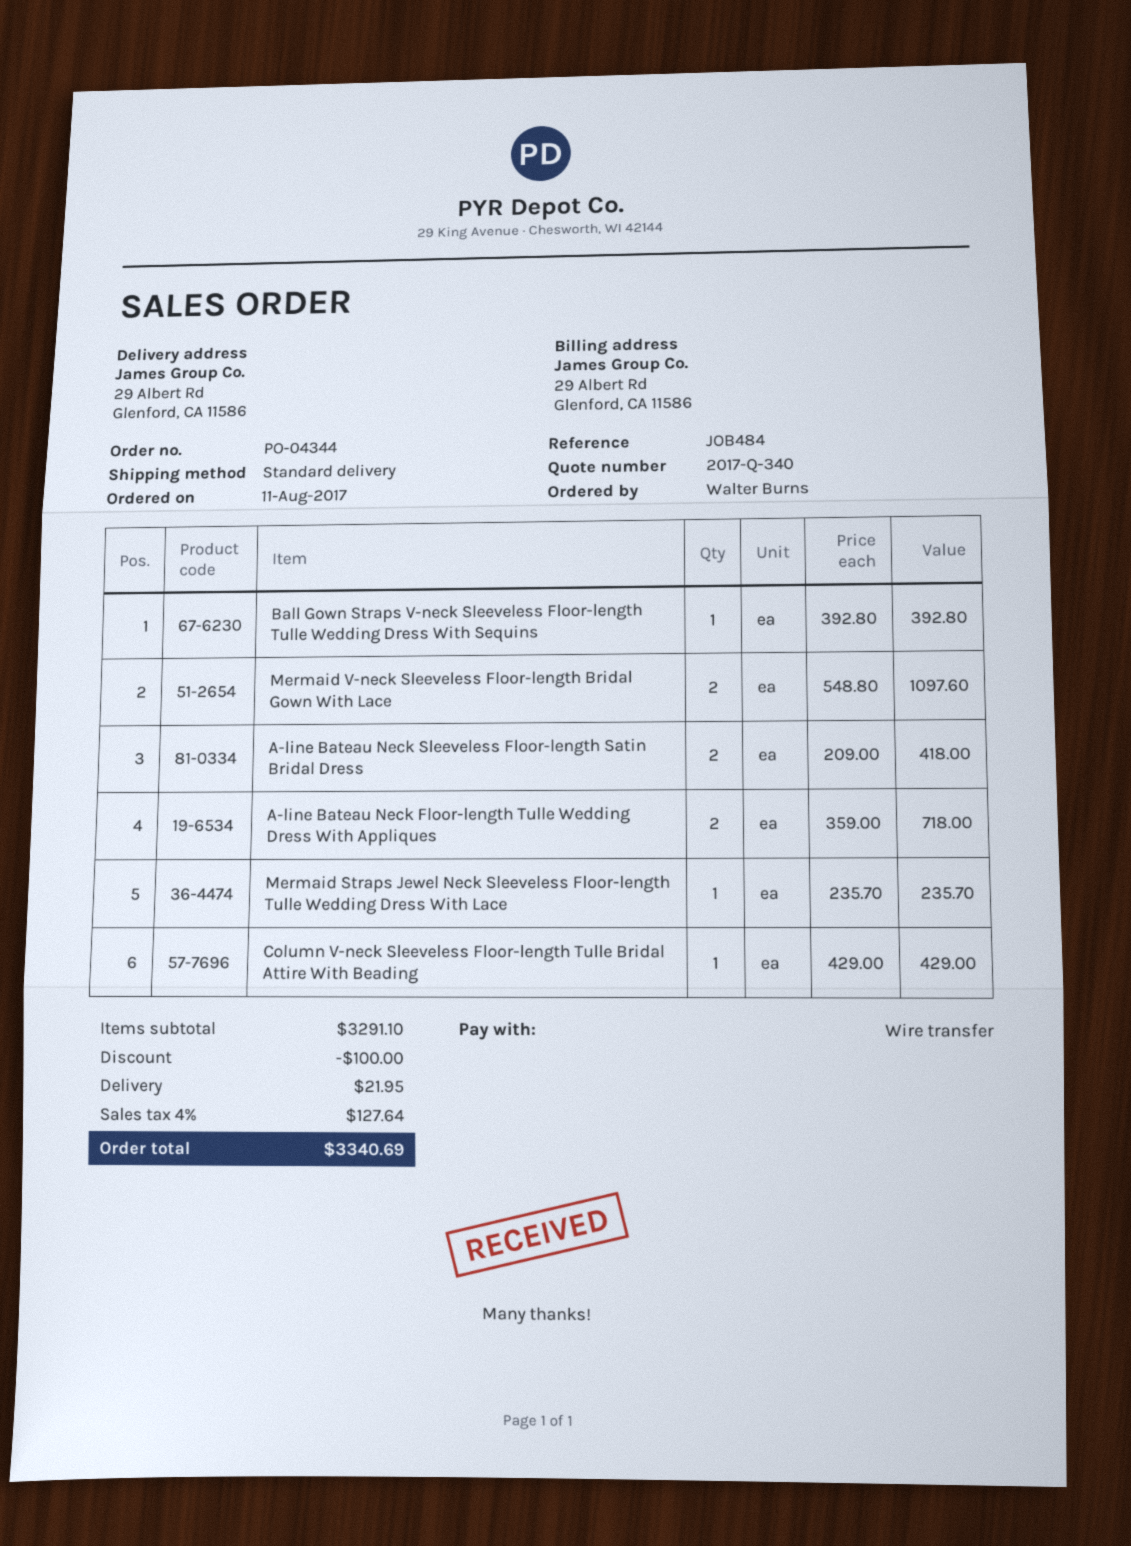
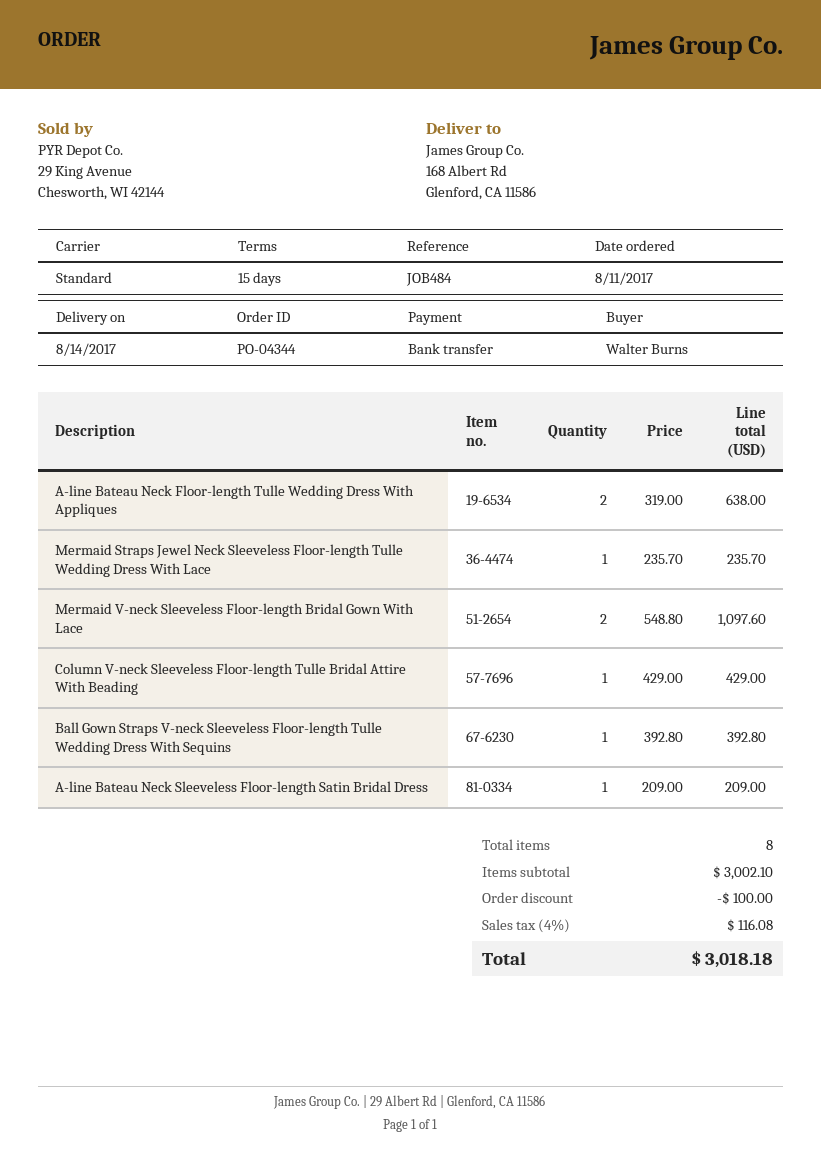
ship to: 29 Albert Rd, Glenford, CA 11586 -> 168 Albert Rd, Glenford, CA 11586
A-line Bateau Neck Sleeveless Floor-length Satin Bridal Dress: 2 x 209.00 = 418.00 -> 1 x 209.00 = 209.00
A-line Bateau Neck Floor-length Tulle Wedding Dress With Appliques: 2 x 359.00 = 718.00 -> 2 x 319.00 = 638.00
subtotal: 3291.10 -> 3002.10
shipping: 21.95 -> none
tax: 4% = 127.64 -> 4% = 116.08
total: 3340.69 -> 3018.18

